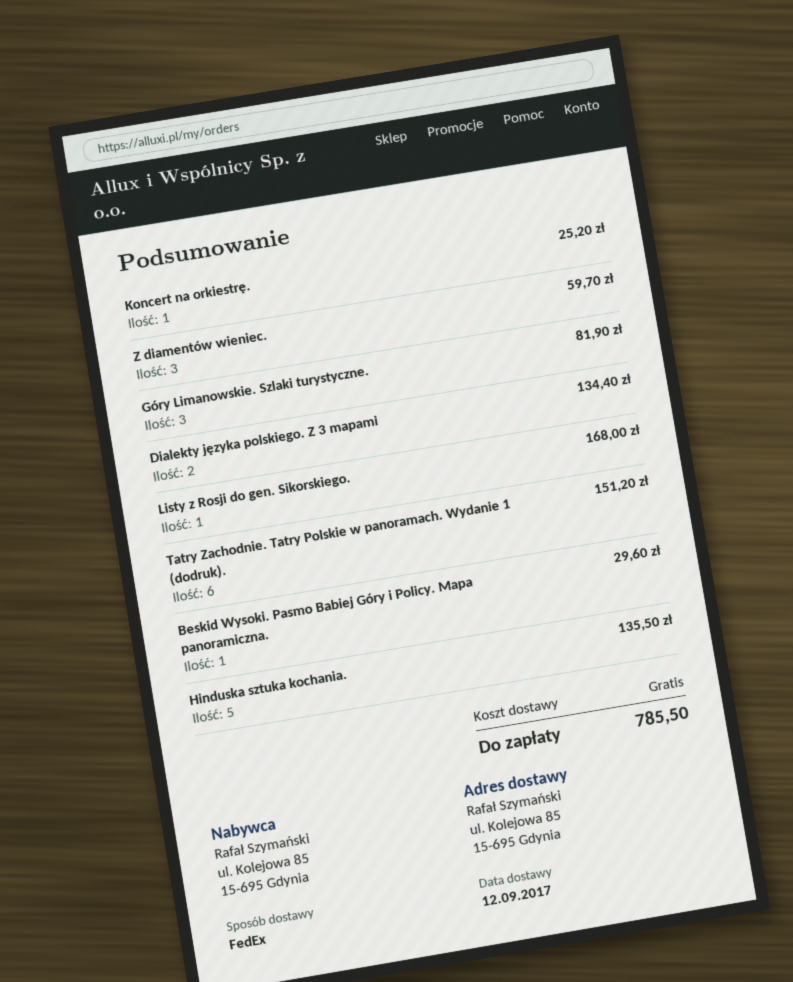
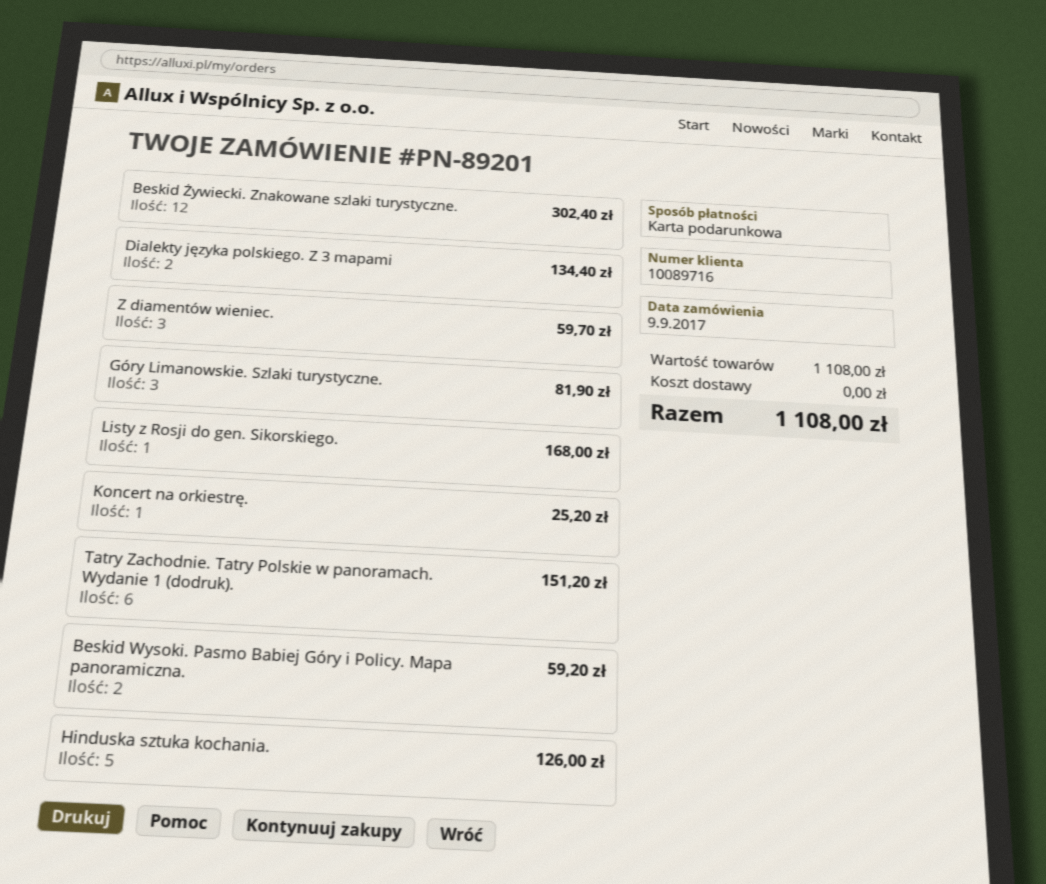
Beskid Wysoki. Pasmo Babiej Góry i Policy. Mapa panoramiczna.: 1 for 29.60 -> 2 for 59.20
Hinduska sztuka kochania.: 5 for 135.50 -> 5 for 126.00
Beskid Żywiecki. Znakowane szlaki turystyczne.: none -> 12 for 302.40
total: 785.50 -> 1108.00

